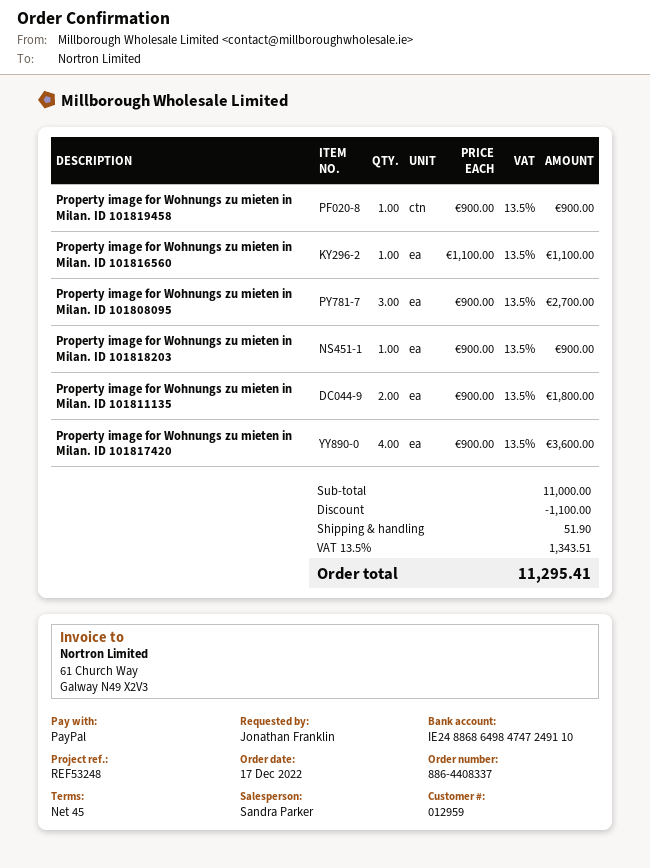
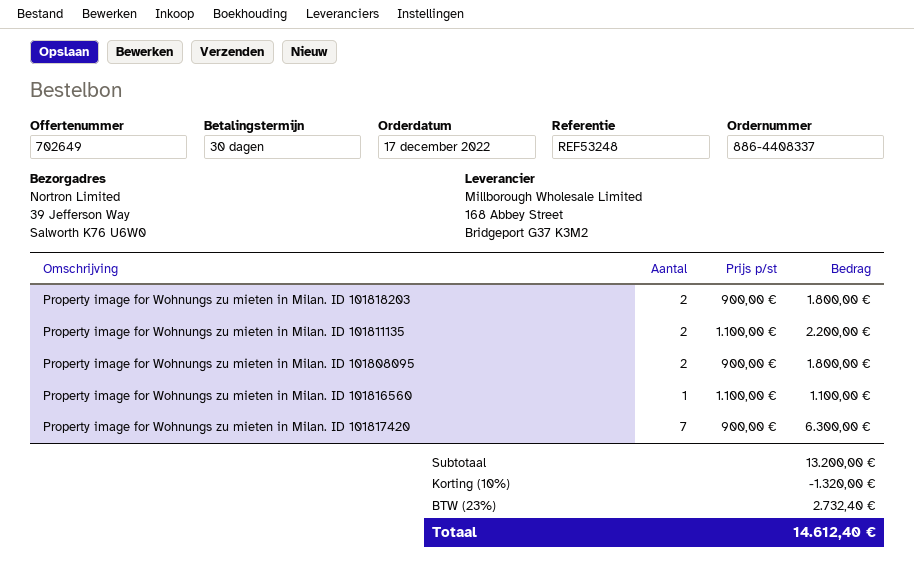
payment terms: 45 days -> 30 days
Property image for Wohnungs zu mieten in Milan. ID 101819458: 1 x 900.00 = 900.00 -> none
Property image for Wohnungs zu mieten in Milan. ID 101808095: 3 x 900.00 = 2700.00 -> 2 x 900.00 = 1800.00
Property image for Wohnungs zu mieten in Milan. ID 101818203: 1 x 900.00 = 900.00 -> 2 x 900.00 = 1800.00
Property image for Wohnungs zu mieten in Milan. ID 101811135: 2 x 900.00 = 1800.00 -> 2 x 1100.00 = 2200.00
Property image for Wohnungs zu mieten in Milan. ID 101817420: 4 x 900.00 = 3600.00 -> 7 x 900.00 = 6300.00
subtotal: 11000.00 -> 13200.00
discount: 1100.00 -> 1320.00
shipping: 51.90 -> none
tax: 13.5% = 1343.51 -> 23% = 2732.40
total: 11295.41 -> 14612.40

